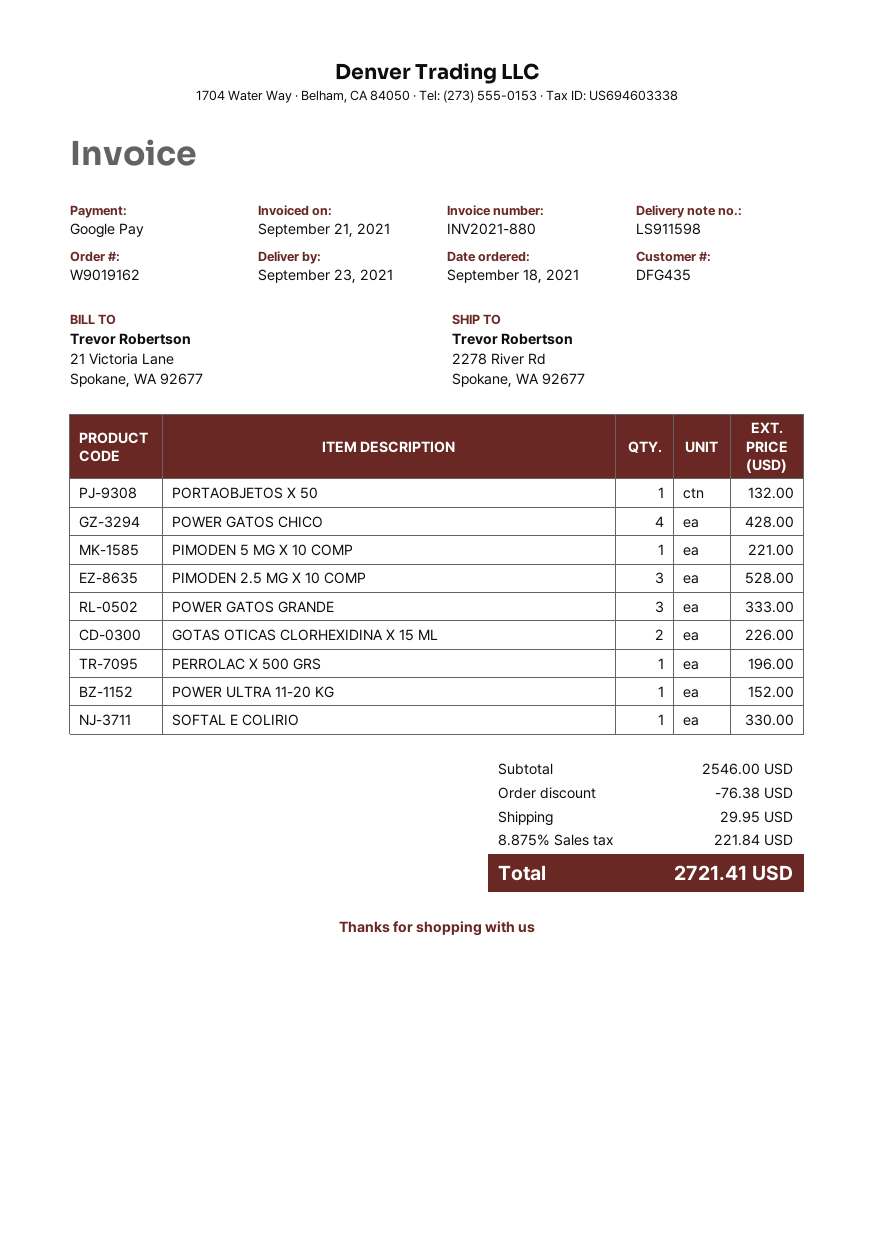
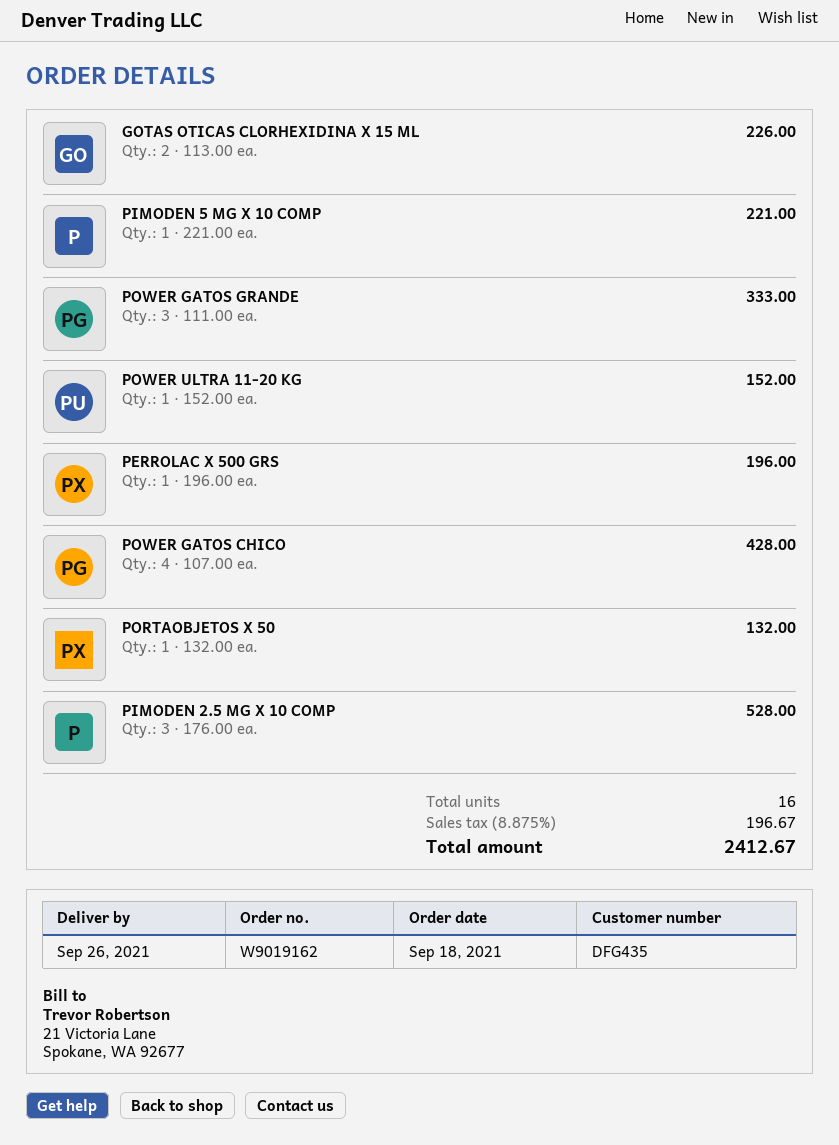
delivery date: 2021-09-23 -> 2021-09-26
SOFTAL E COLIRIO: 1 for 330.00 -> none
discount: 76.38 -> none
shipping: 29.95 -> none
tax: 8.875% = 221.84 -> 8.875% = 196.67
total: 2721.41 -> 2412.67

